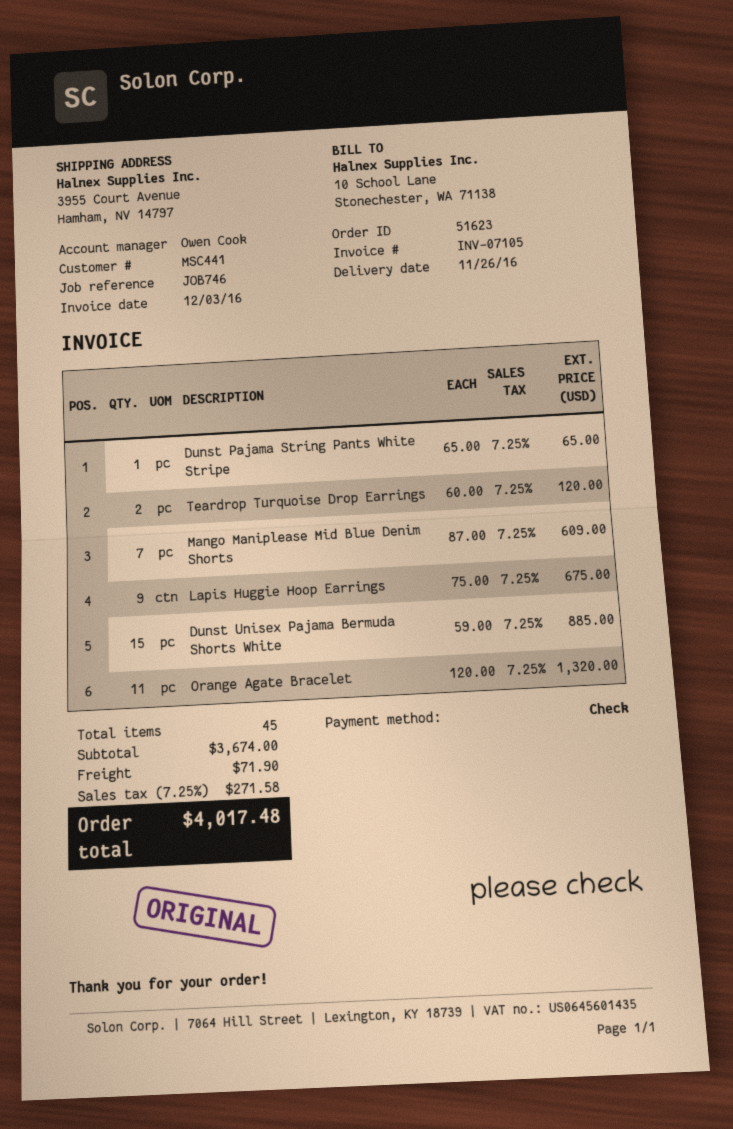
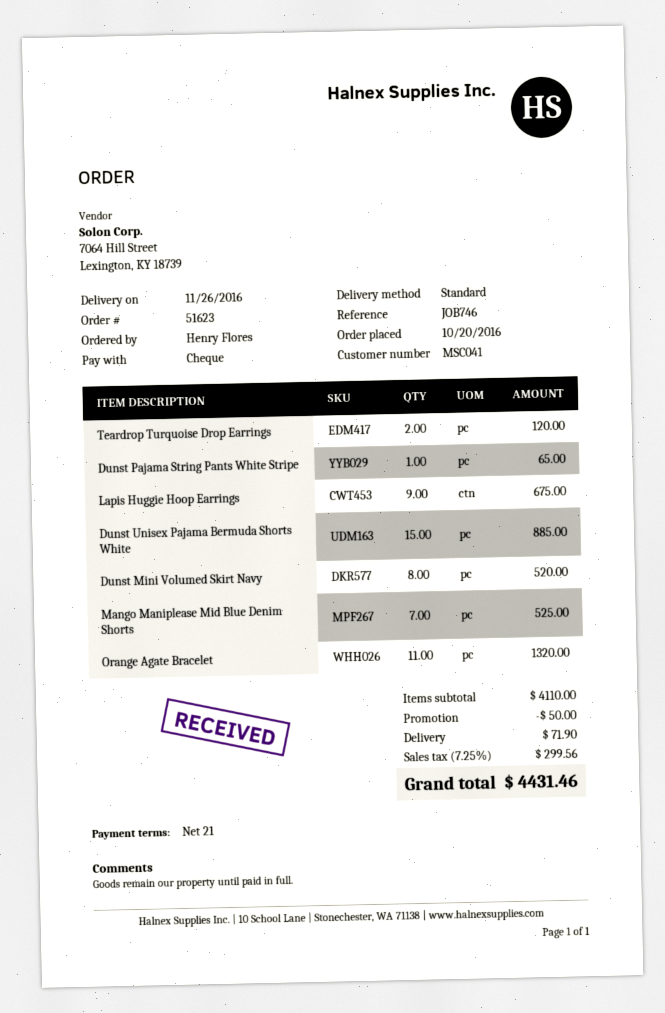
customer number: MSC441 -> MSC041
Mango Maniplease Mid Blue Denim Shorts: 7 for 609.00 -> 7 for 525.00
Dunst Mini Volumed Skirt Navy: none -> 8 for 520.00
subtotal: 3674.00 -> 4110.00
discount: none -> 50.00
tax: 7.25% = 271.58 -> 7.25% = 299.56
total: 4017.48 -> 4431.46

